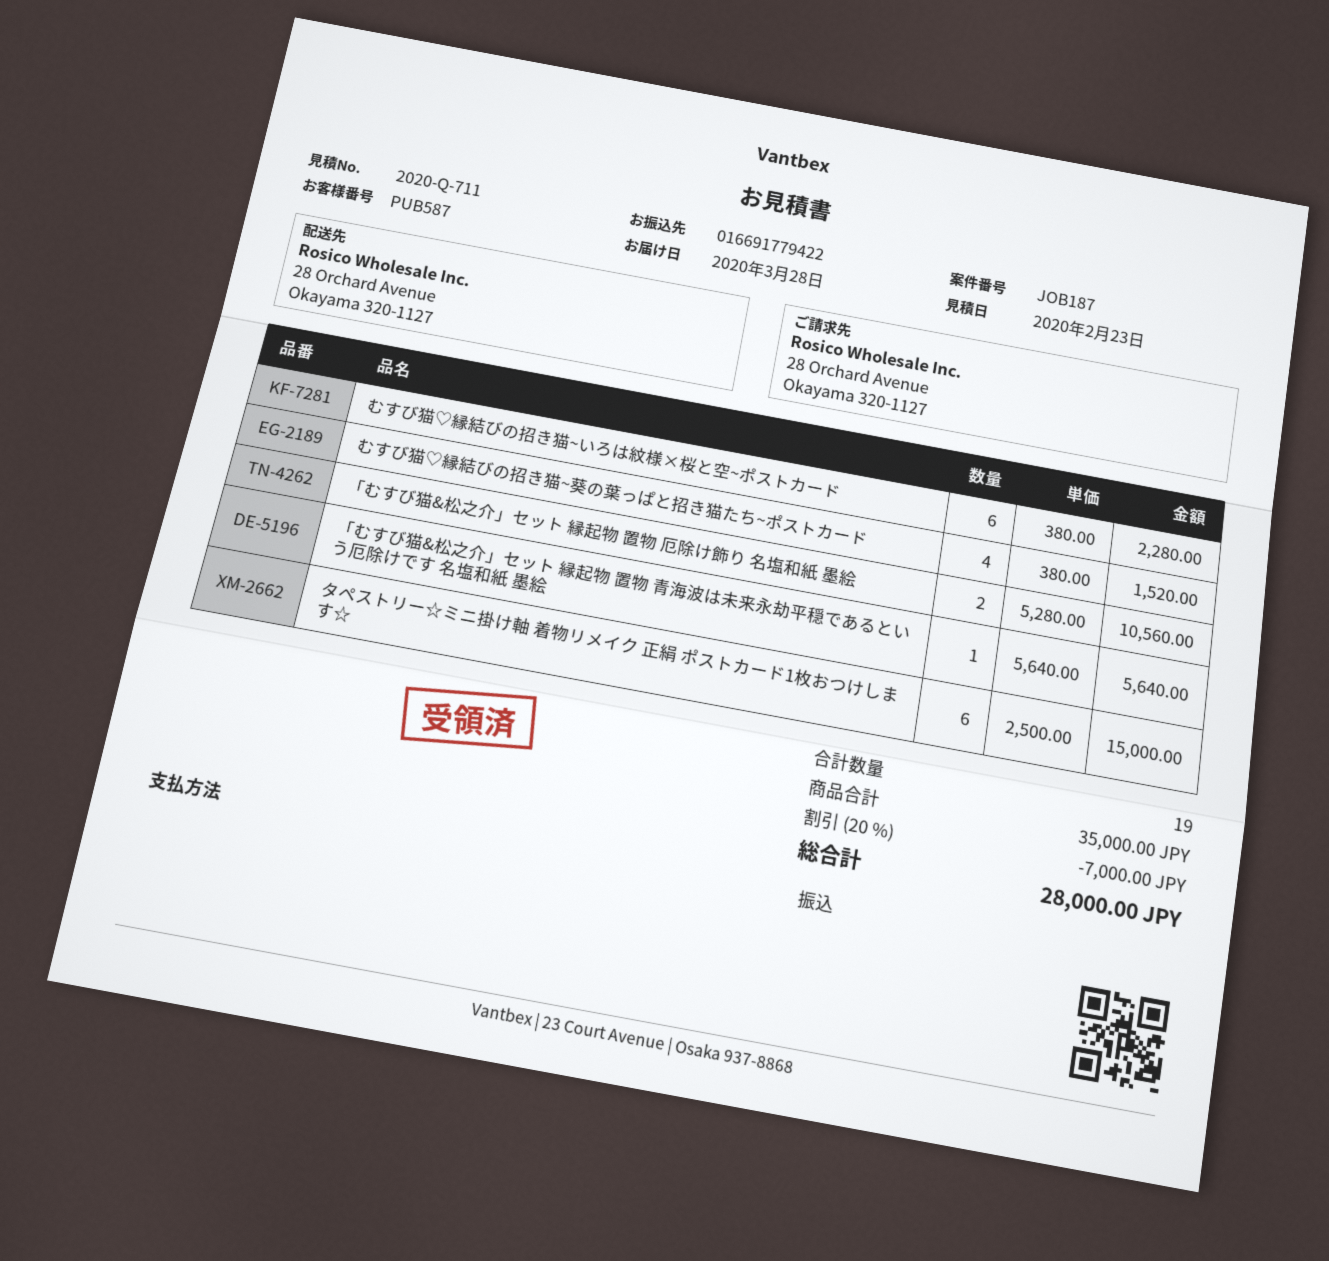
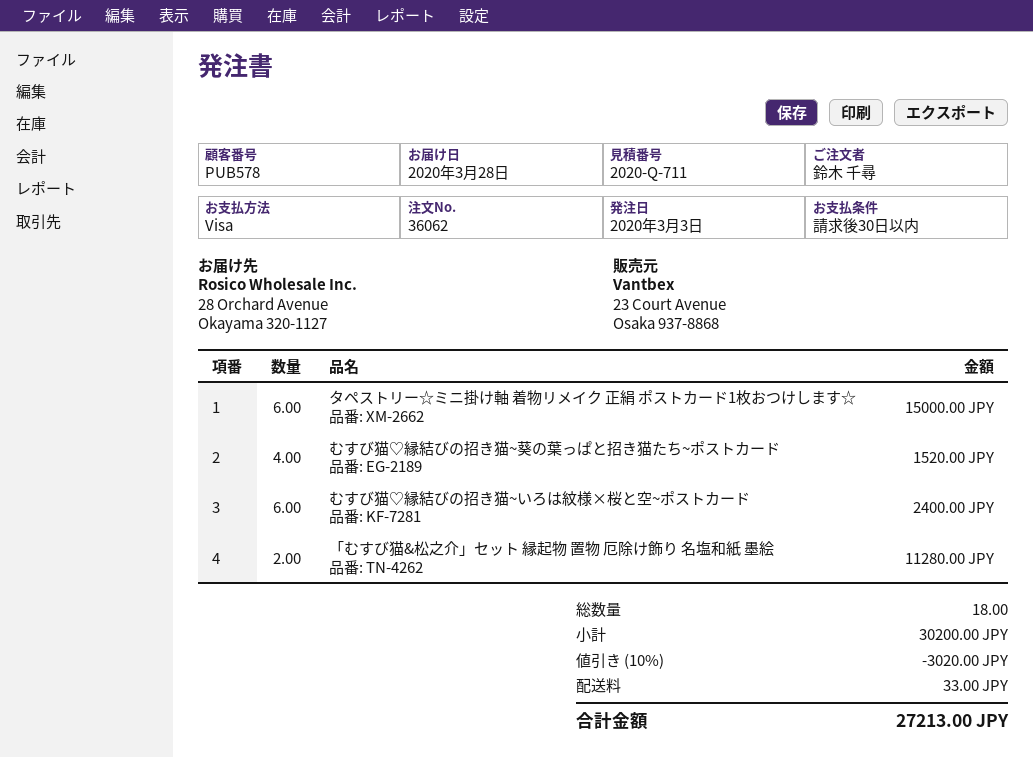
customer number: PUB587 -> PUB578
payment method: bank transfer -> Visa
むすび猫♡縁結びの招き猫~いろは紋様×桜と空~ポストカード: 6 for 2280.00 -> 6 for 2400.00
「むすび猫&松之介」セット 縁起物 置物 厄除け飾り 名塩和紙 墨絵: 2 for 10560.00 -> 2 for 11280.00
「むすび猫&松之介」セット 縁起物 置物 青海波は未来永劫平穏であるという厄除けです 名塩和紙 墨絵: 1 for 5640.00 -> none
total quantity: 19 -> 18
subtotal: 35000.00 -> 30200.00
discount: 20% = 7000.00 -> 10% = 3020.00
shipping: none -> 33.00
total: 28000.00 -> 27213.00

